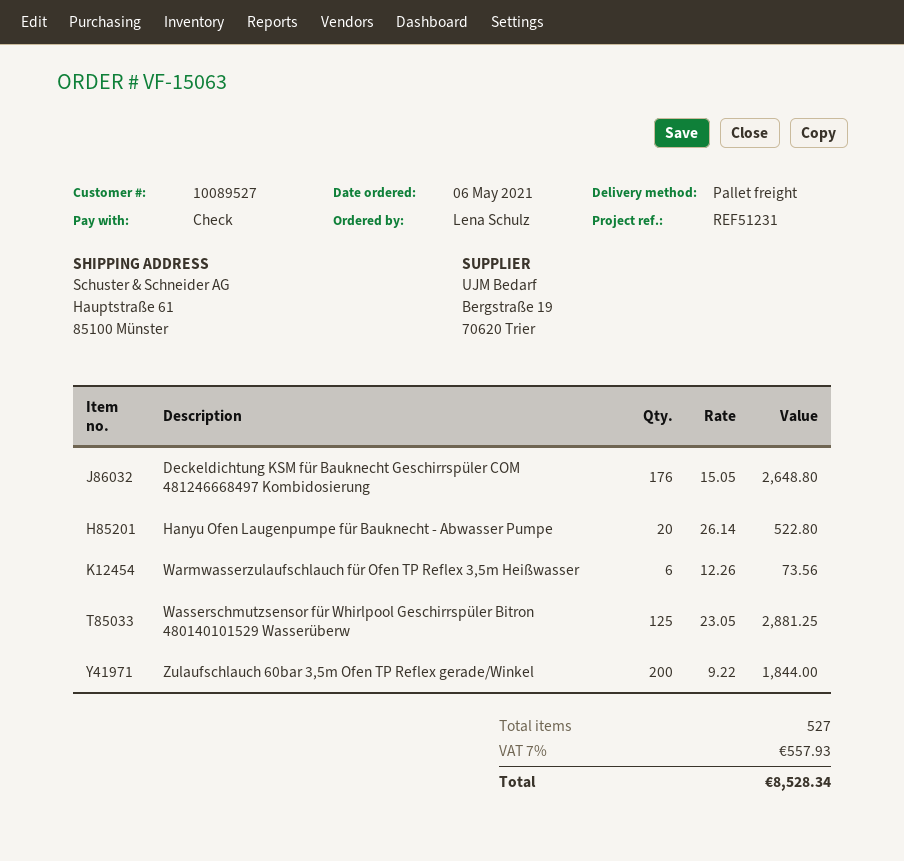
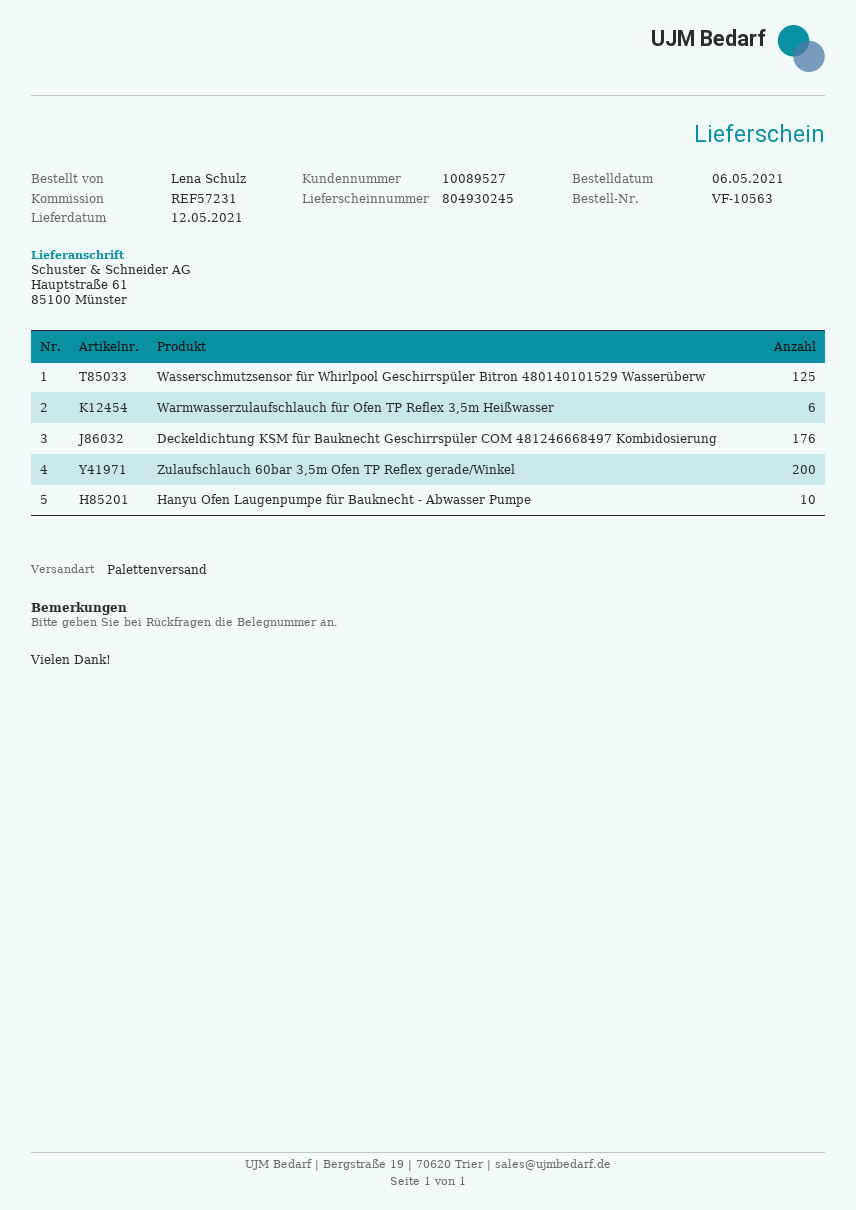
order number: VF-15063 -> VF-10563
reference: REF51231 -> REF57231
Hanyu Ofen Laugenpumpe für Bauknecht - Abwasser Pumpe: 20 -> 10

